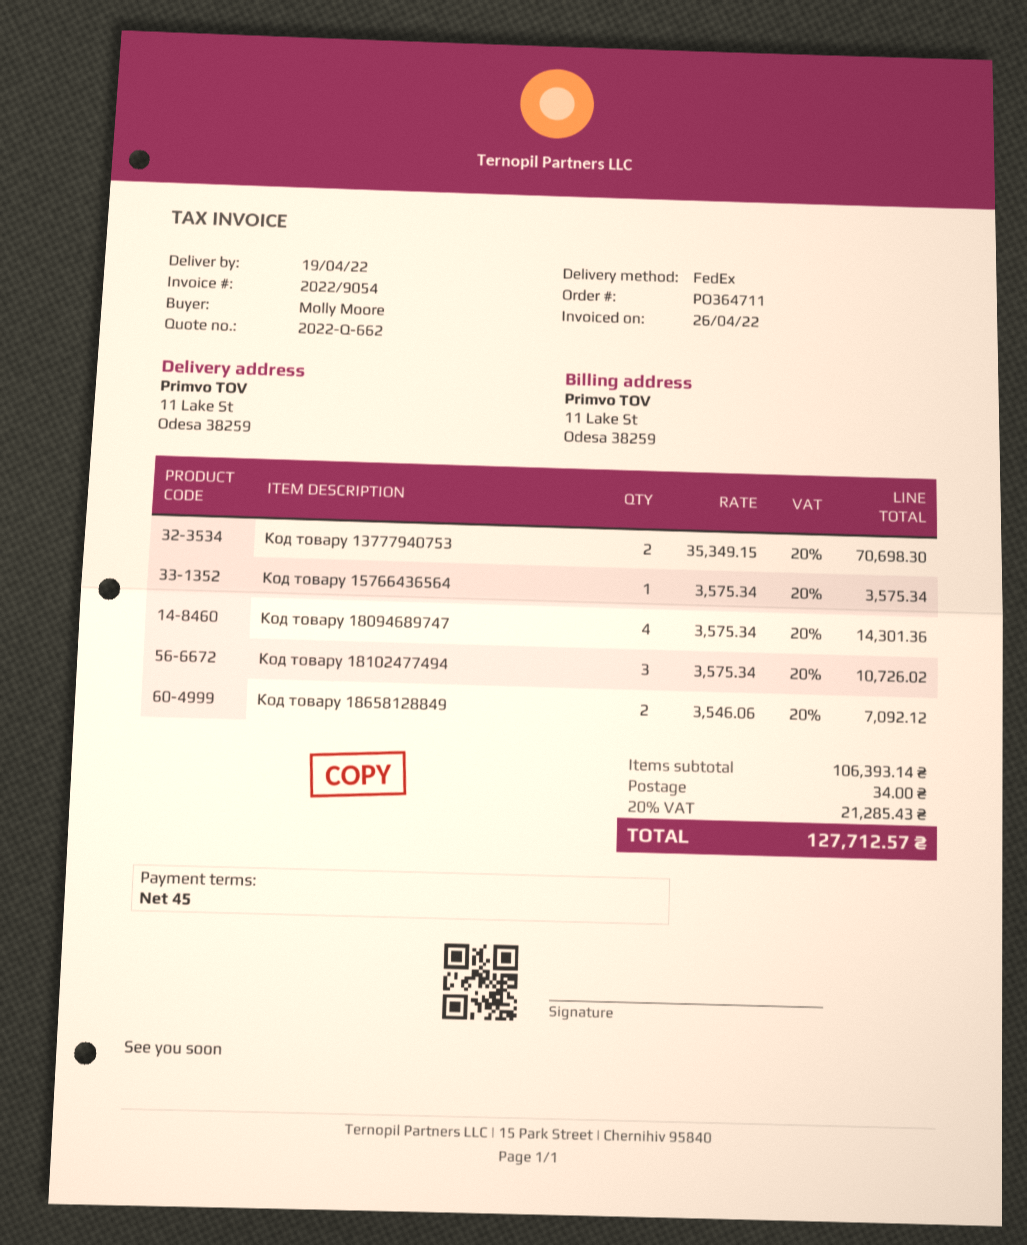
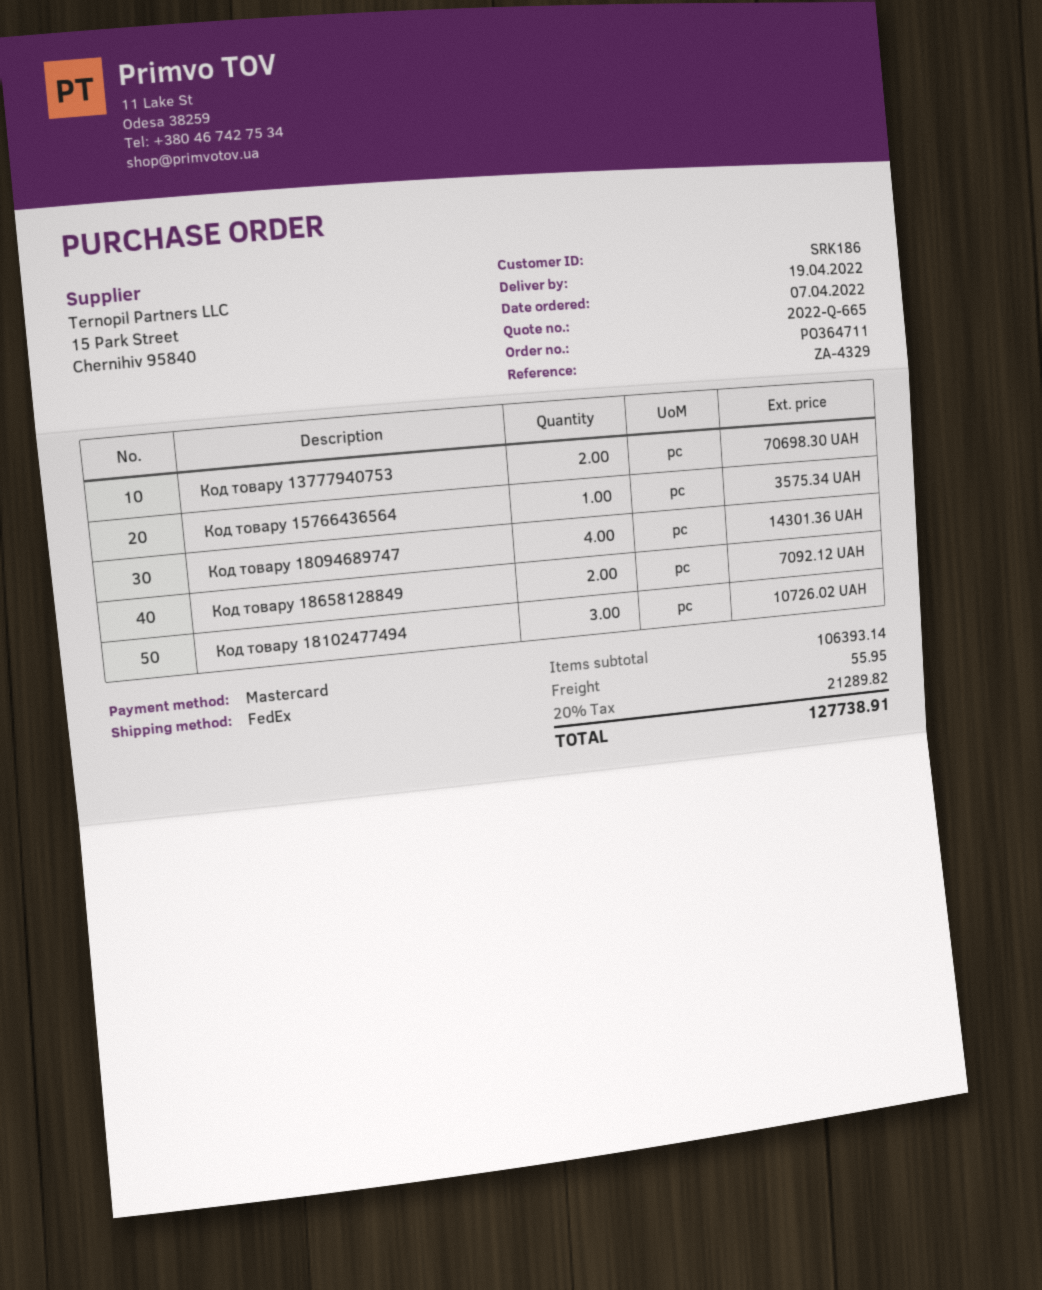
quote number: 2022-Q-662 -> 2022-Q-665
shipping: 34.00 -> 55.95
tax: 20% = 21285.43 -> 20% = 21289.82
total: 127712.57 -> 127738.91

